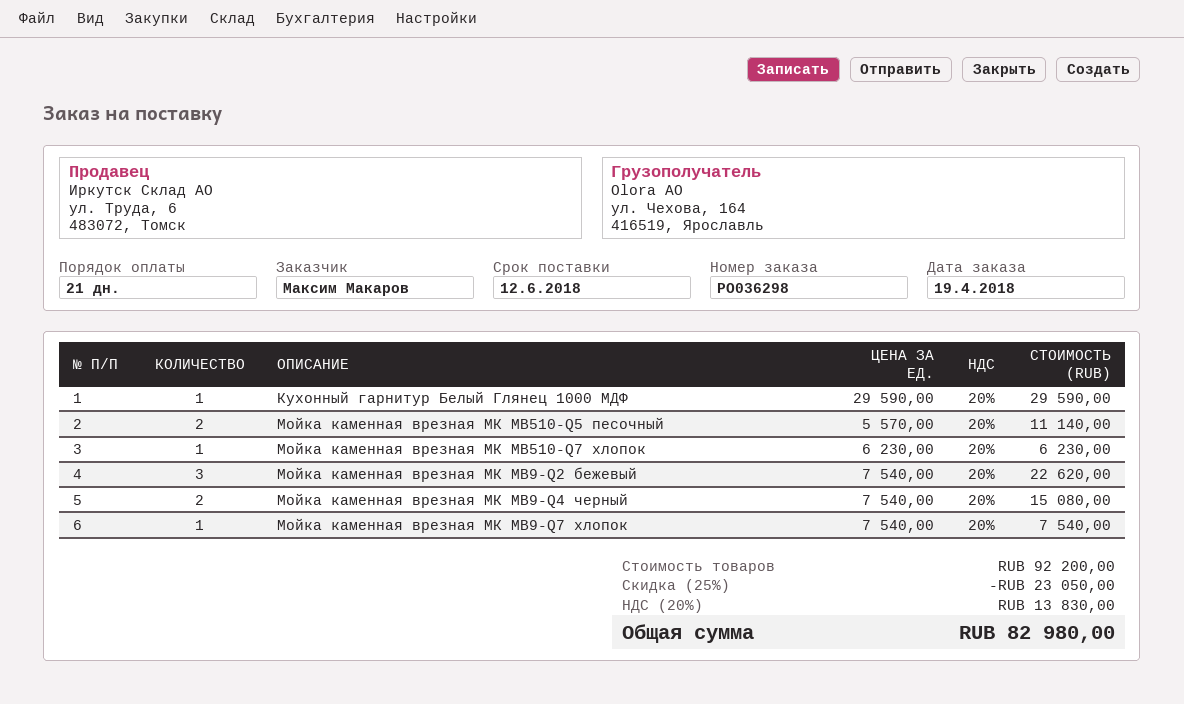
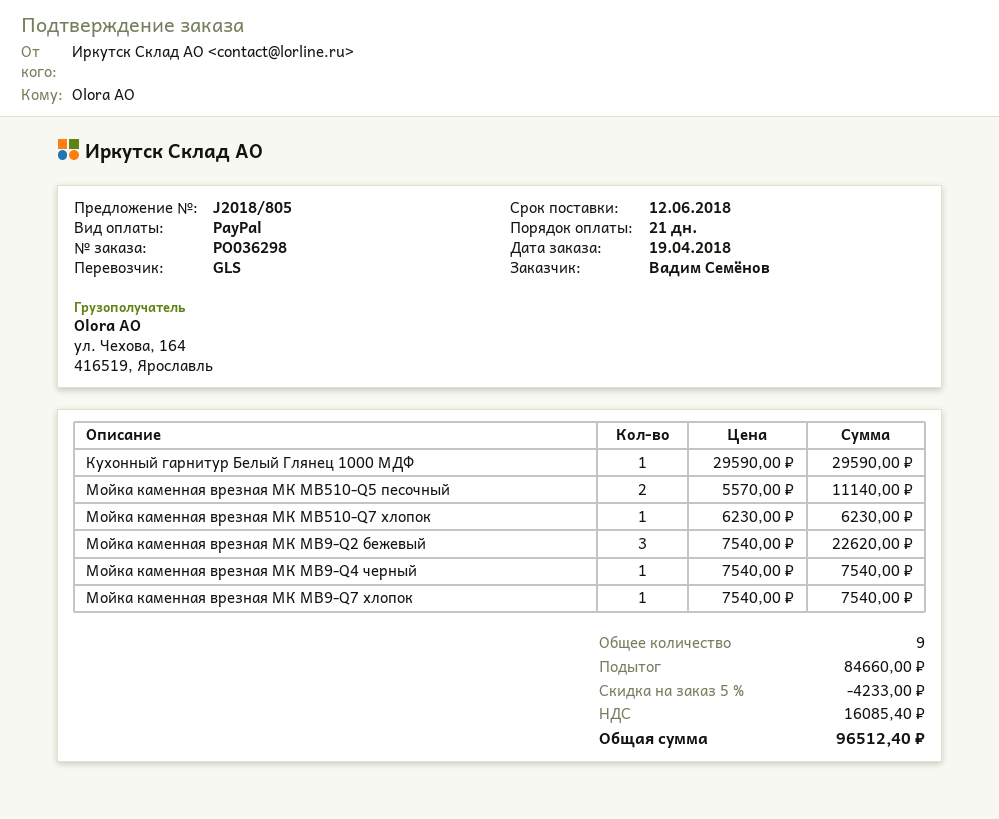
ordered by: Максим Макаров -> Вадим Семёнов
Мойка каменная врезная МК МВ9-Q4 черный: 2 x 7540.00 = 15080.00 -> 1 x 7540.00 = 7540.00
subtotal: 92200.00 -> 84660.00
discount: 25% = 23050.00 -> 5% = 4233.00
tax: 13830.00 -> 16085.40
total: 82980.00 -> 96512.40

